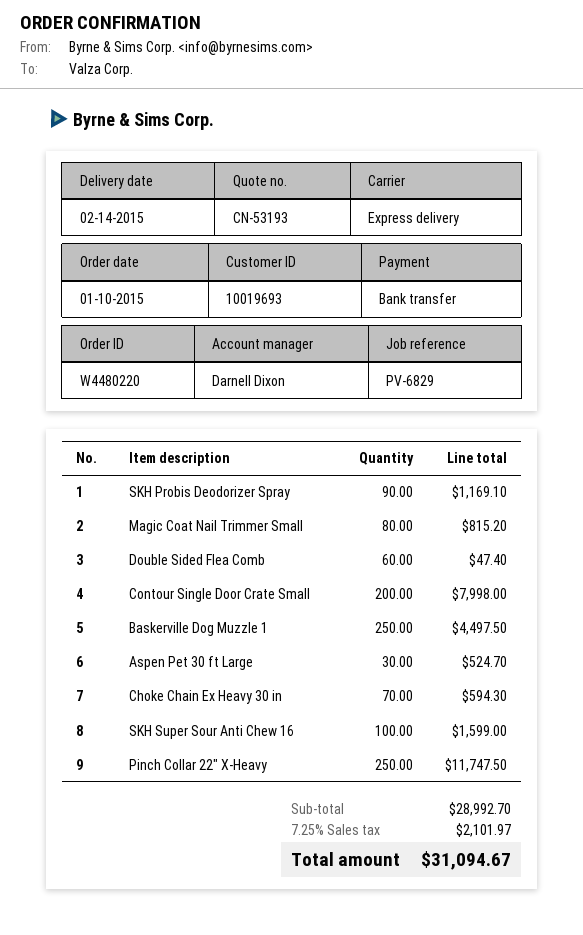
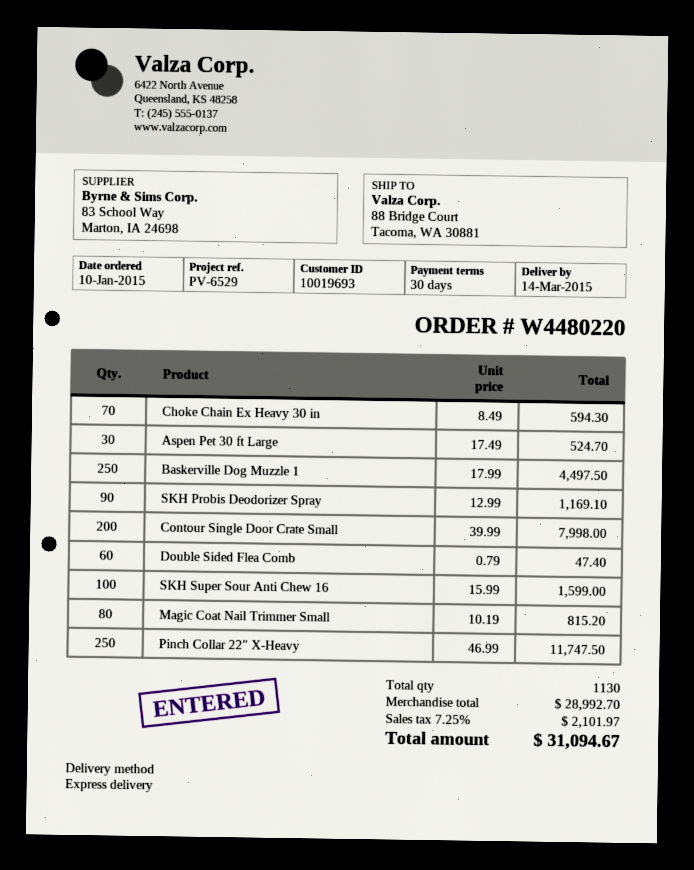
delivery date: 2015-02-14 -> 2015-03-14
reference: PV-6829 -> PV-6529

